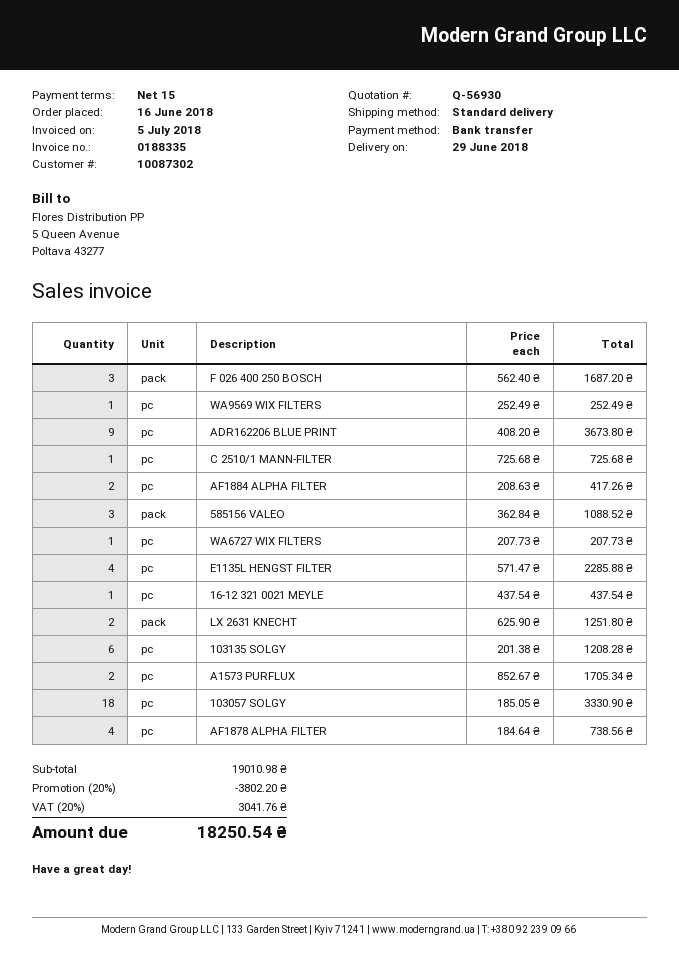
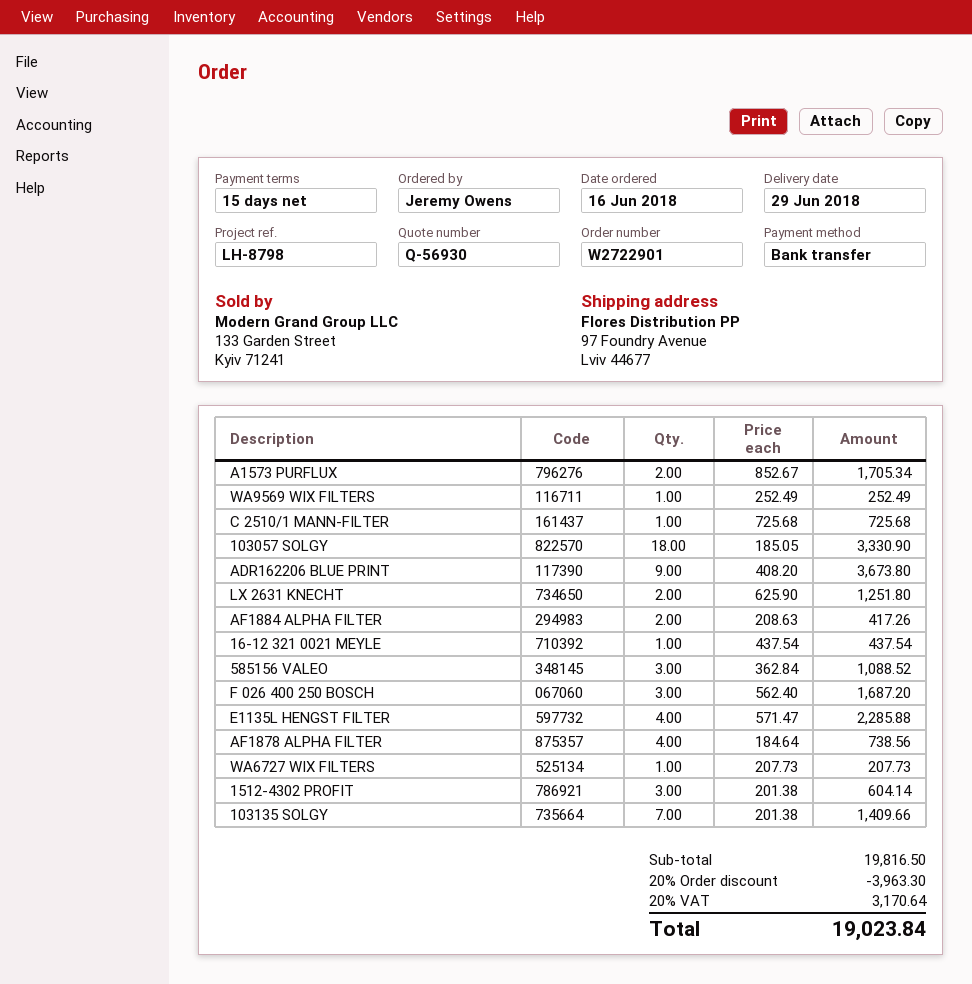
103135 SOLGY: 6 x 201.38 = 1208.28 -> 7 x 201.38 = 1409.66
1512-4302 PROFIT: none -> 3 x 201.38 = 604.14
subtotal: 19010.98 -> 19816.50
discount: 20% = 3802.20 -> 20% = 3963.30
tax: 20% = 3041.76 -> 20% = 3170.64
total: 18250.54 -> 19023.84

